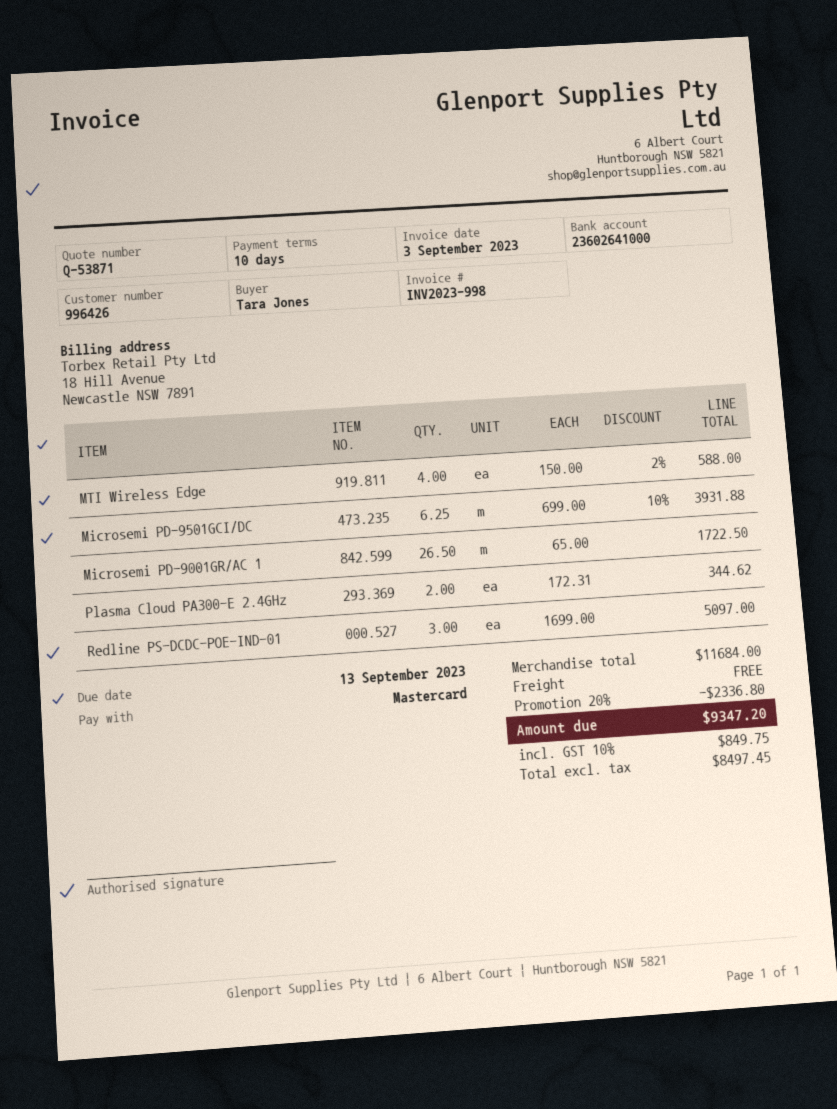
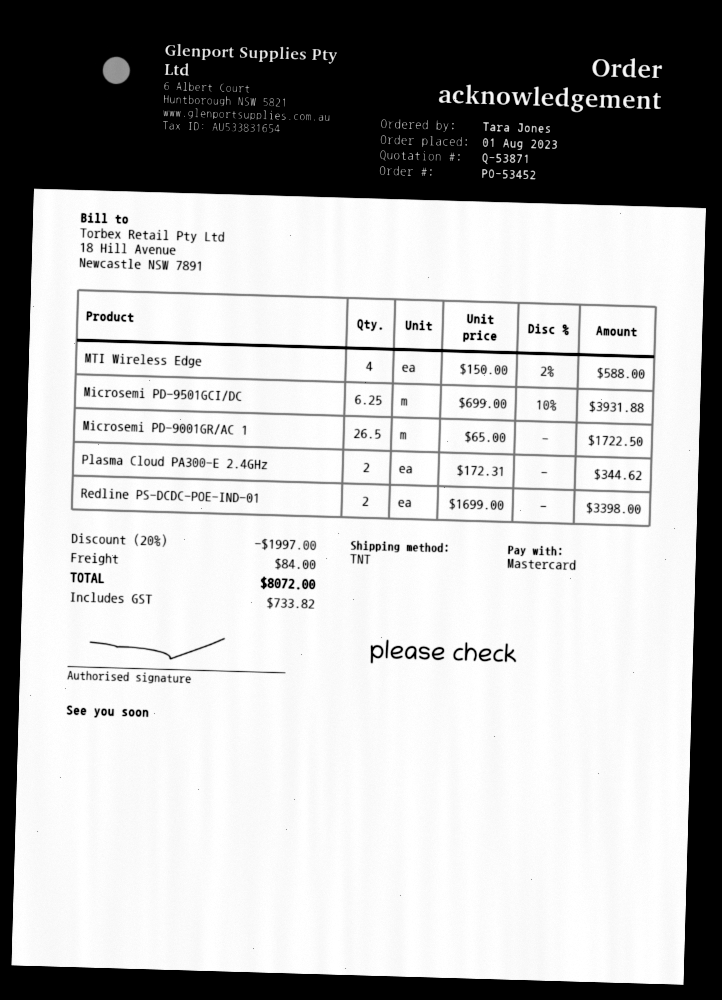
Redline PS-DCDC-POE-IND-01: 3 x 1699.00 = 5097.00 -> 2 x 1699.00 = 3398.00
discount: 20% = 2336.80 -> 20% = 1997.00
shipping: 0.00 -> 84.00
tax: 849.75 -> 733.82
total: 9347.20 -> 8072.00

